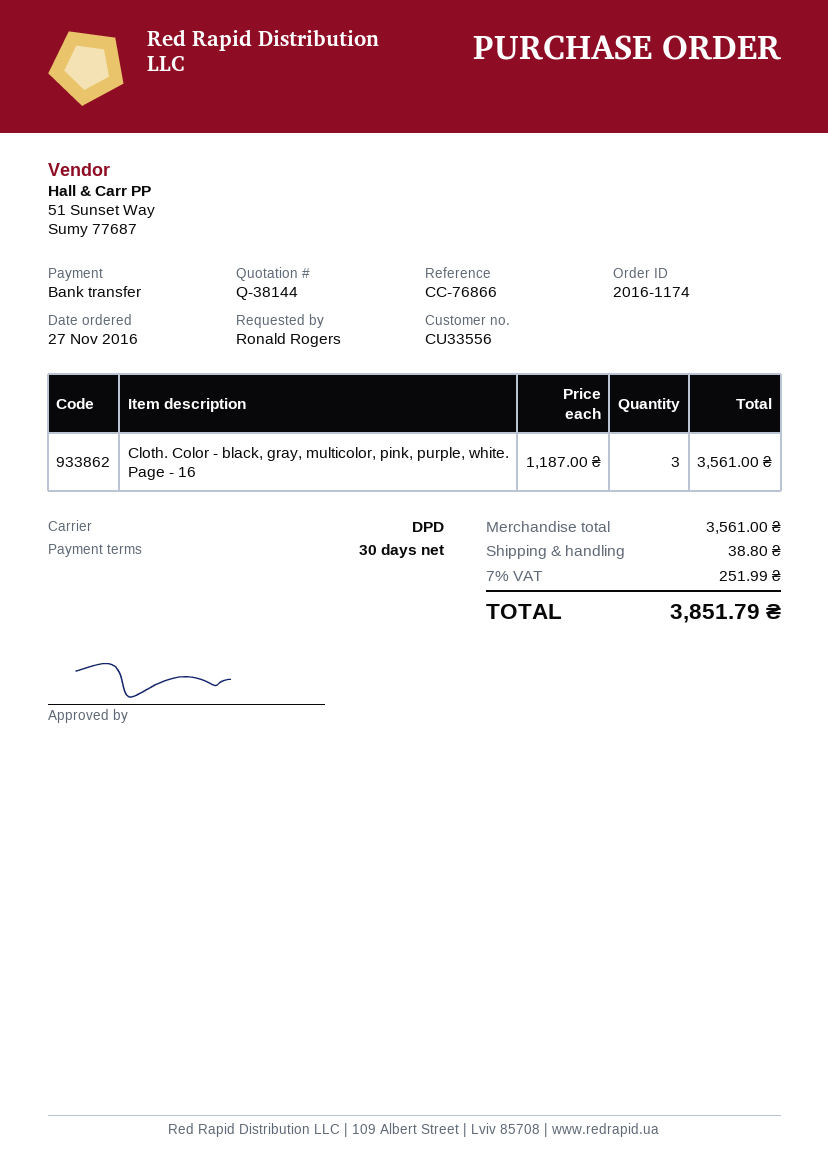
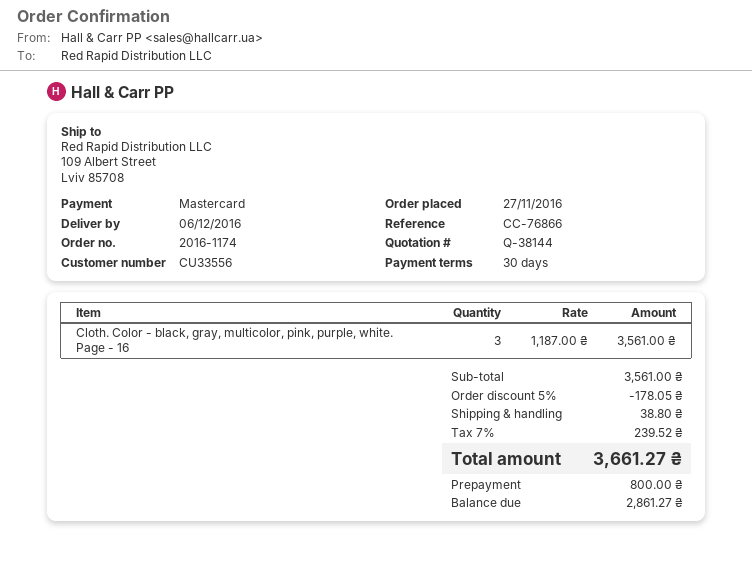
payment method: bank transfer -> Mastercard
discount: none -> 5% = 178.05
tax: 7% = 251.99 -> 7% = 239.52
total: 3851.79 -> 3661.27

